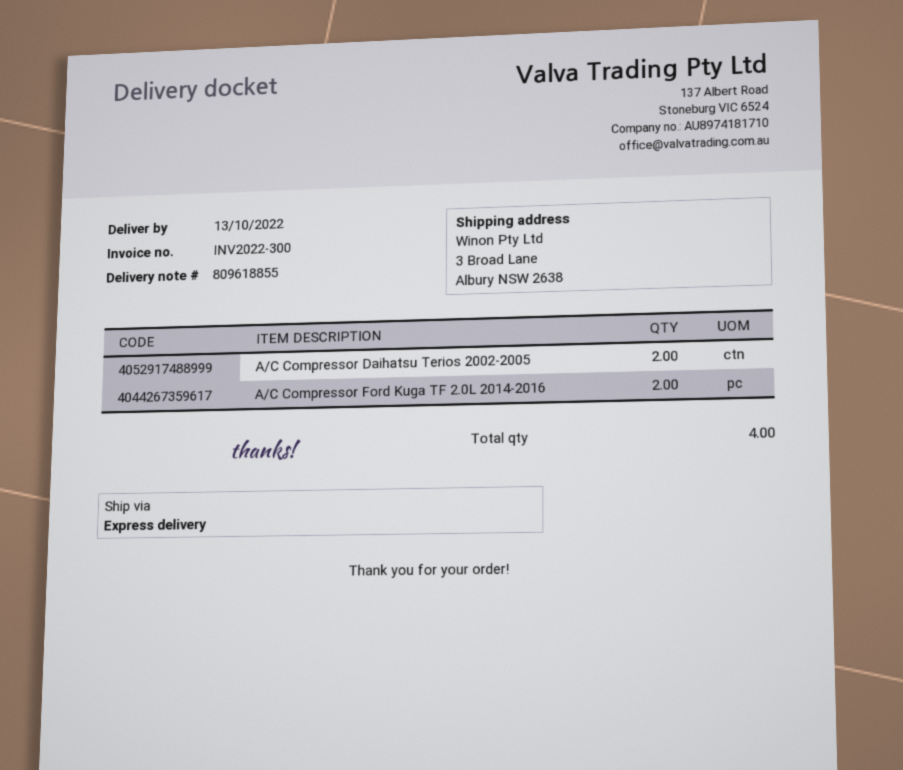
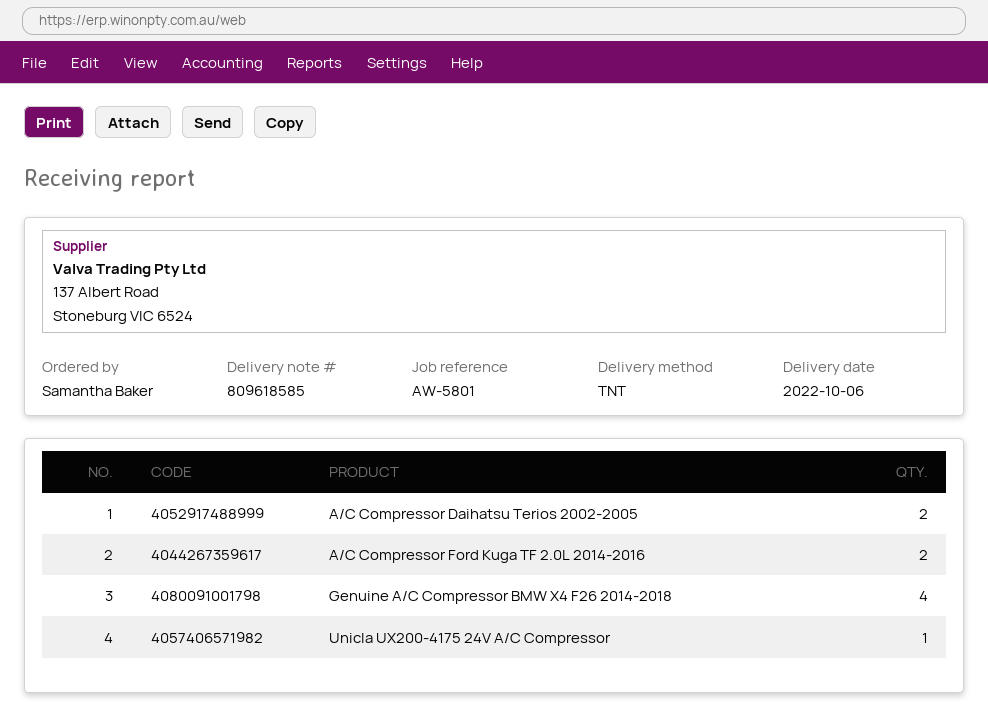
delivery note number: 809618855 -> 809618585
delivery date: 2022-10-13 -> 2022-10-06
shipping method: express -> TNT
Genuine A/C Compressor BMW X4 F26 2014-2018: none -> 4
Unicla UX200-4175 24V A/C Compressor: none -> 1

